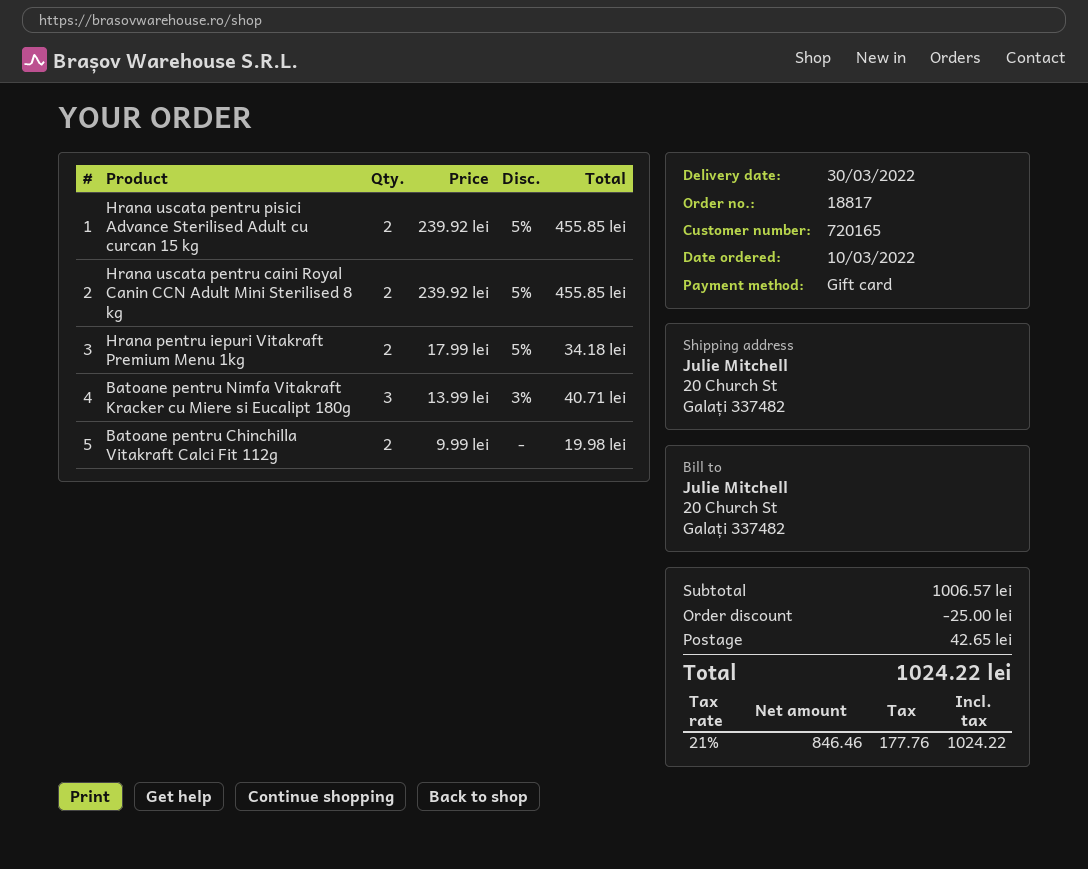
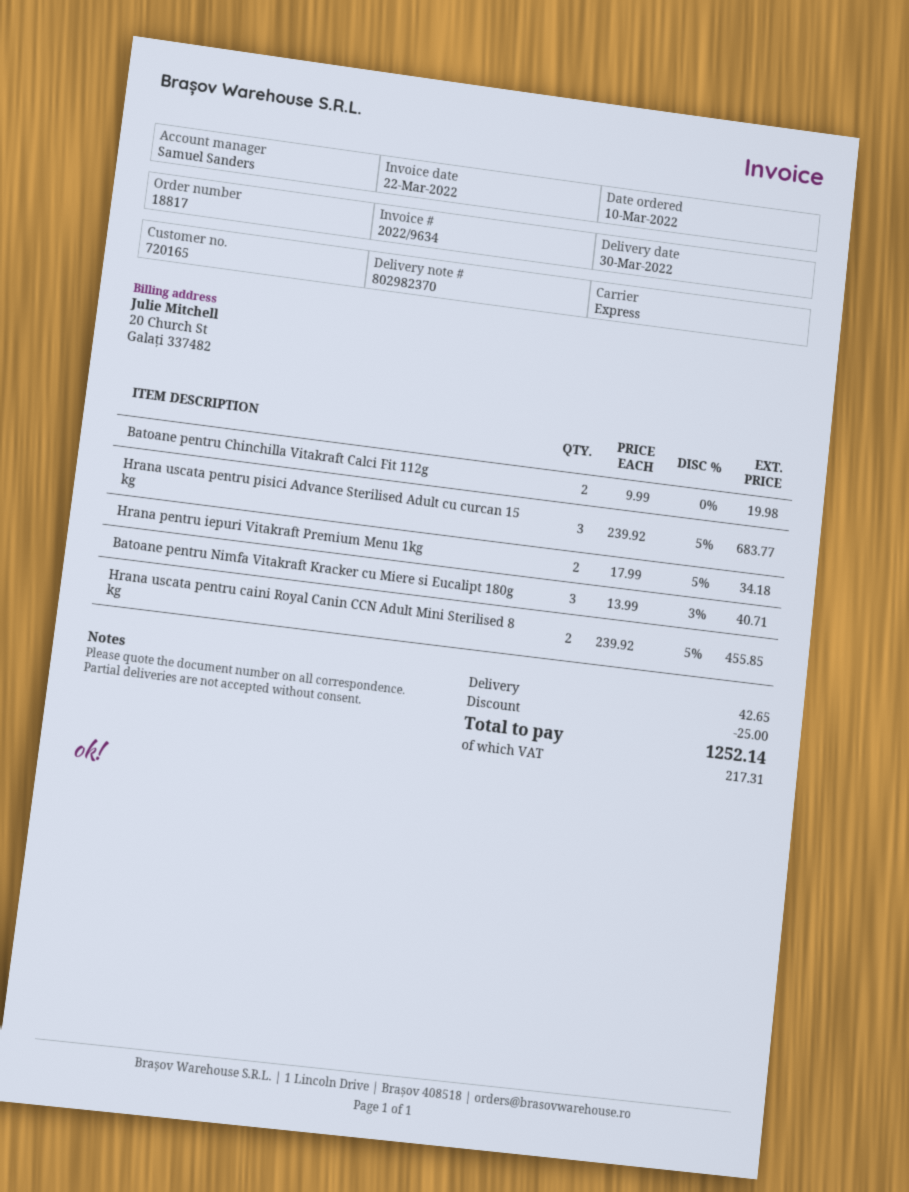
Hrana uscata pentru pisici Advance Sterilised Adult cu curcan 15 kg: 2 x 239.92 - 5% = 455.85 -> 3 x 239.92 - 5% = 683.77
tax: 177.76 -> 217.31
total: 1024.22 -> 1252.14

